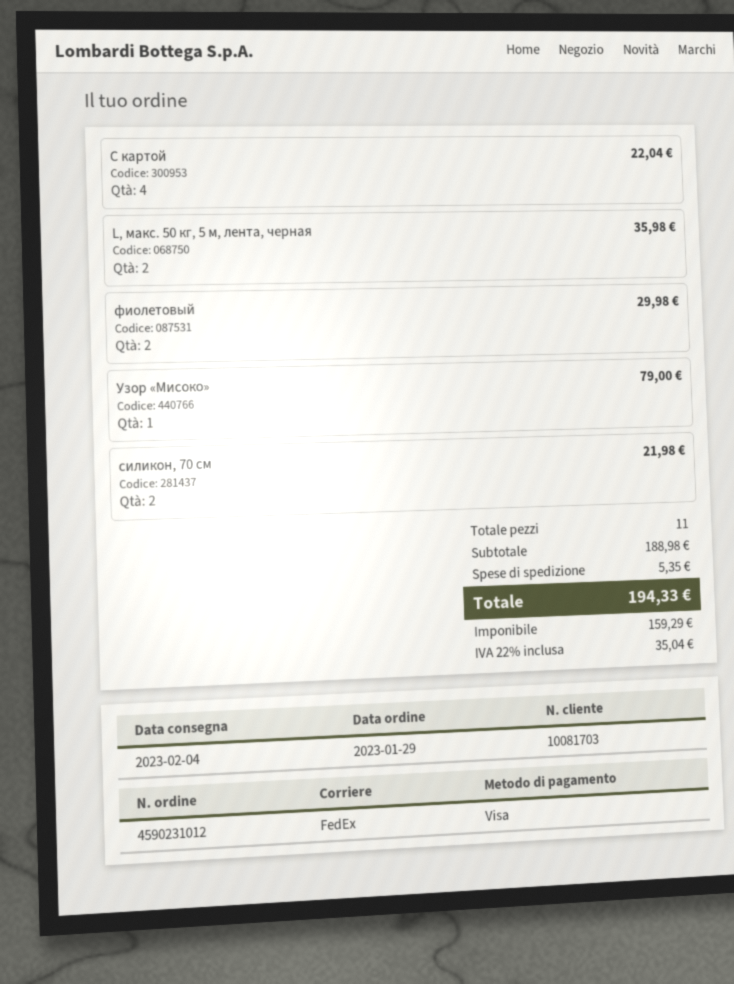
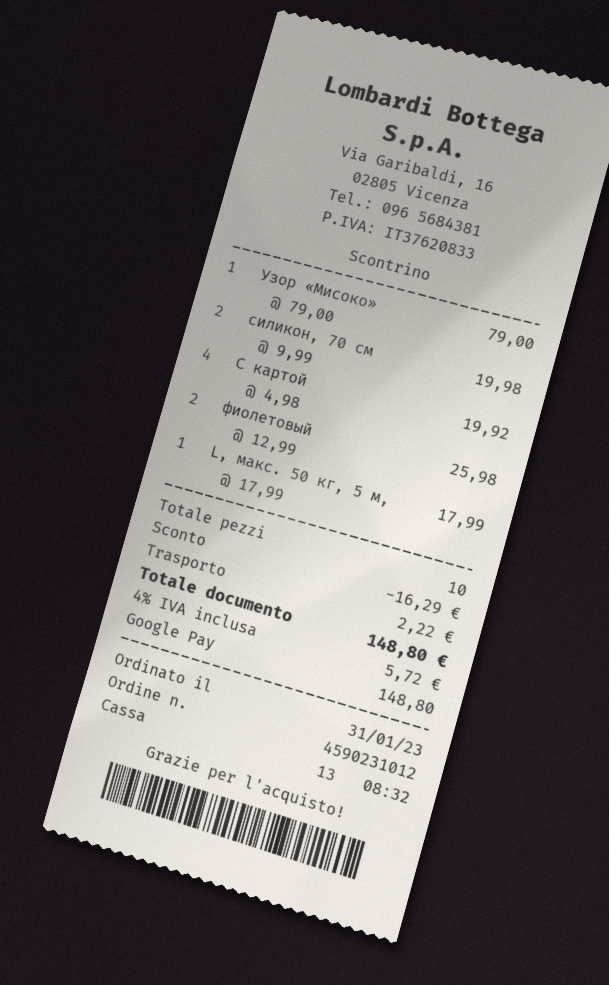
order date: 2023-01-29 -> 2023-01-31
payment method: Visa -> Google Pay
С картой: 4 for 22.04 -> 4 for 19.92
L, макс. 50 кг, 5 м, лента, черная: 2 for 35.98 -> 1 for 17.99
фиолетовый: 2 for 29.98 -> 2 for 25.98
силикон, 70 см: 2 for 21.98 -> 2 for 19.98
total quantity: 11 -> 10
discount: none -> 16.29
shipping: 5.35 -> 2.22
tax: 22% = 35.04 -> 4% = 5.72
total: 194.33 -> 148.80

